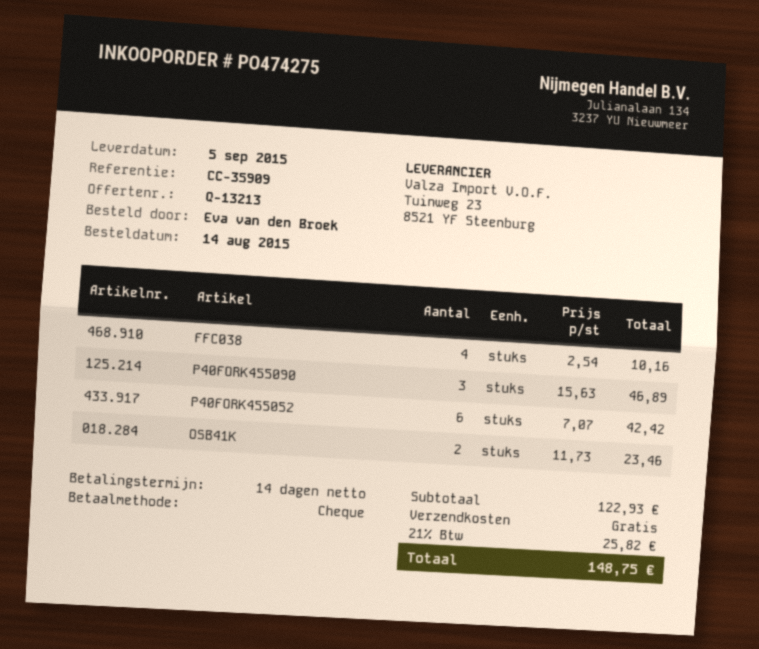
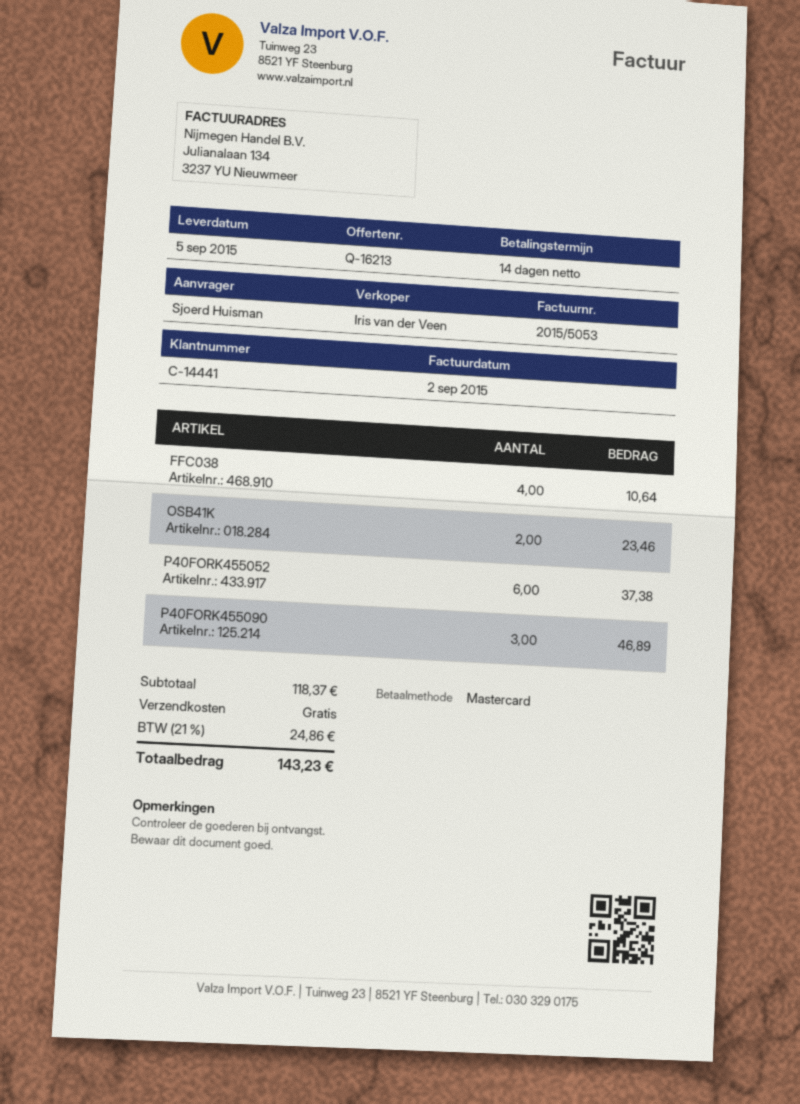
quote number: Q-13213 -> Q-16213
ordered by: Eva van den Broek -> Sjoerd Huisman
payment method: cheque -> Mastercard
FFC038: 4 for 10.16 -> 4 for 10.64
P40FORK455052: 6 for 42.42 -> 6 for 37.38
subtotal: 122.93 -> 118.37
tax: 21% = 25.82 -> 21% = 24.86
total: 148.75 -> 143.23

